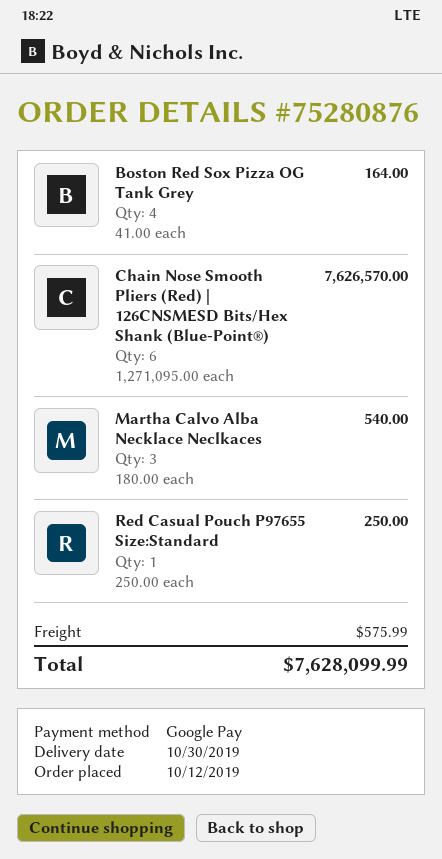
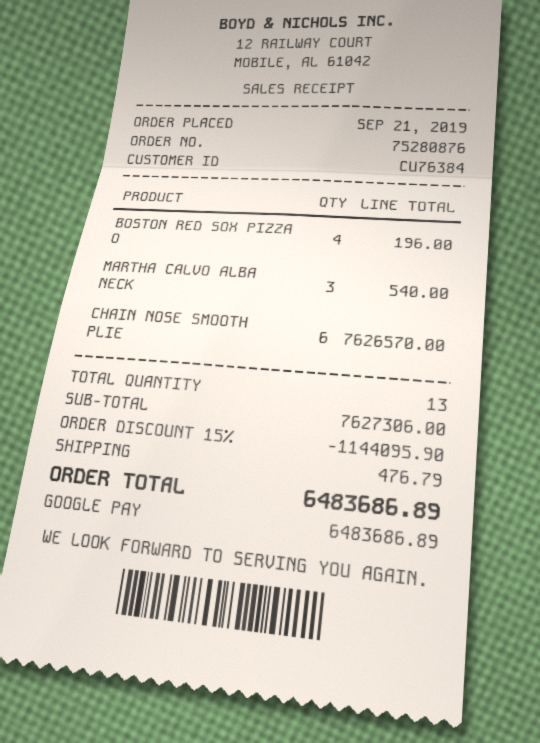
order date: 2019-10-12 -> 2019-09-21
Boston Red Sox Pizza OG Tank Grey: 4 for 164.00 -> 4 for 196.00
Red Casual Pouch P97655 Size:Standard: 1 for 250.00 -> none
discount: none -> 15% = 1144095.90
shipping: 575.99 -> 476.79
total: 7628099.99 -> 6483686.89

